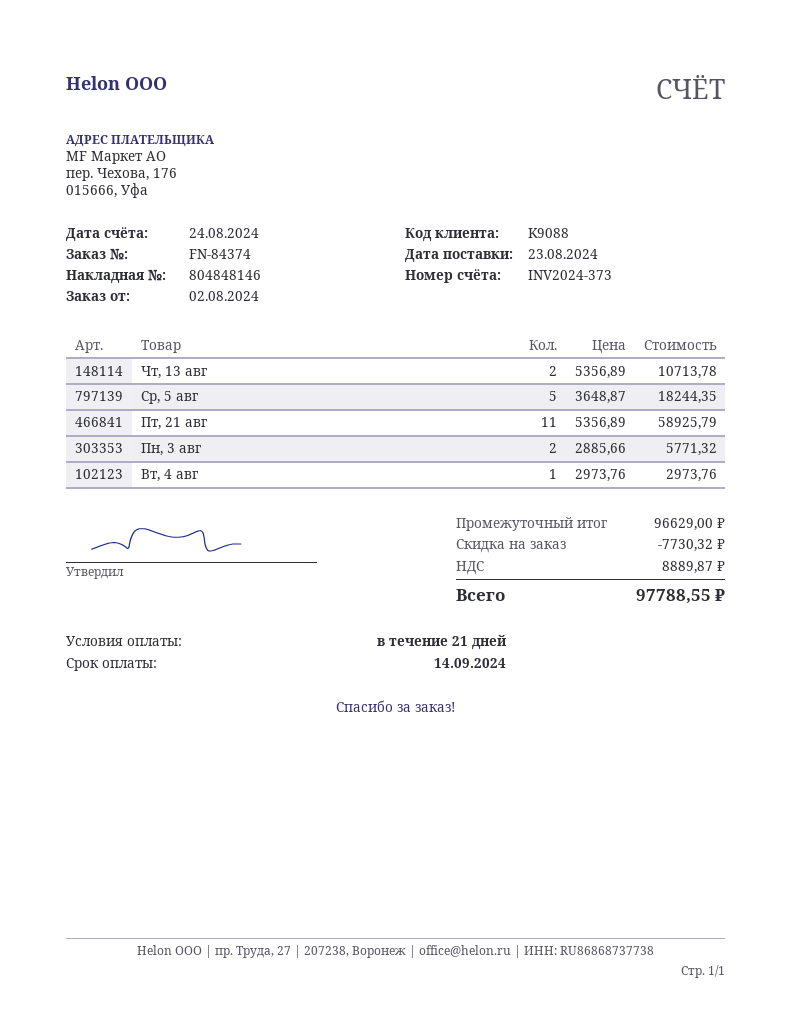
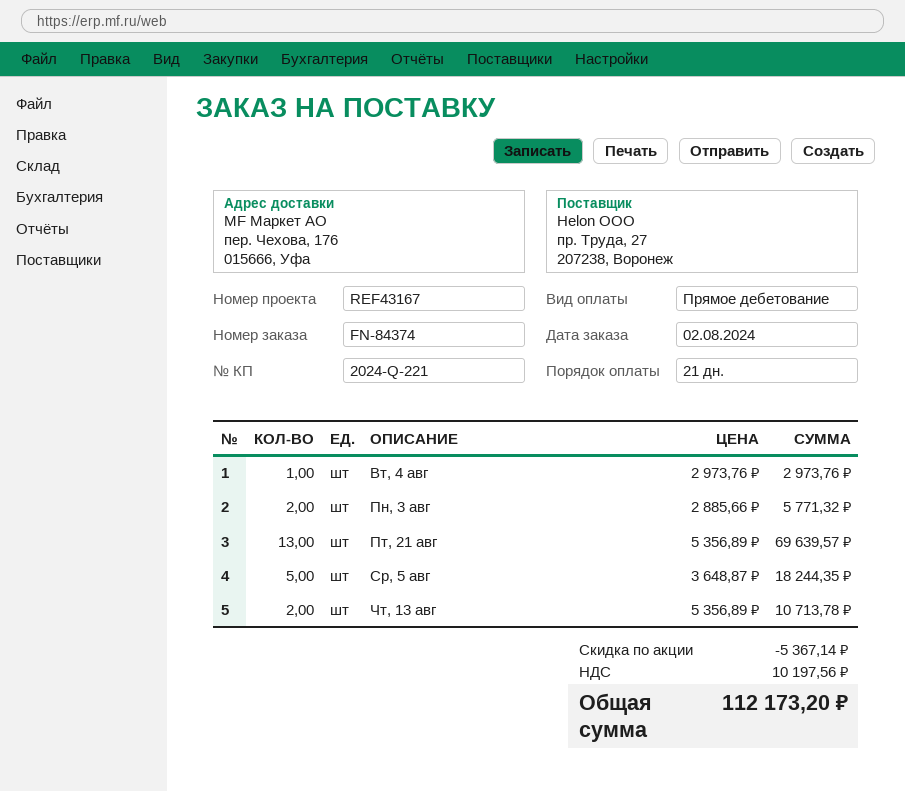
Пт, 21 авг: 11 x 5356.89 = 58925.79 -> 13 x 5356.89 = 69639.57
discount: 7730.32 -> 5367.14
tax: 8889.87 -> 10197.56
total: 97788.55 -> 112173.20

